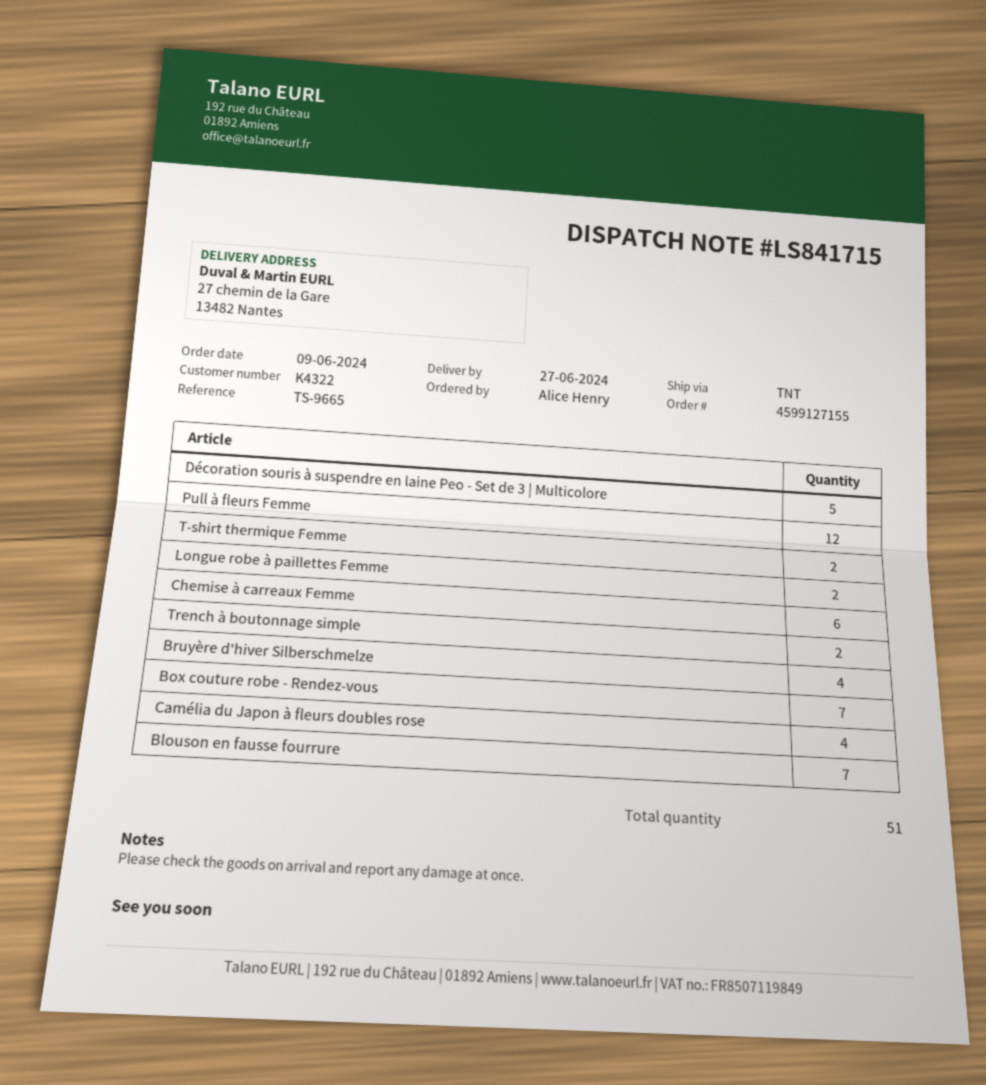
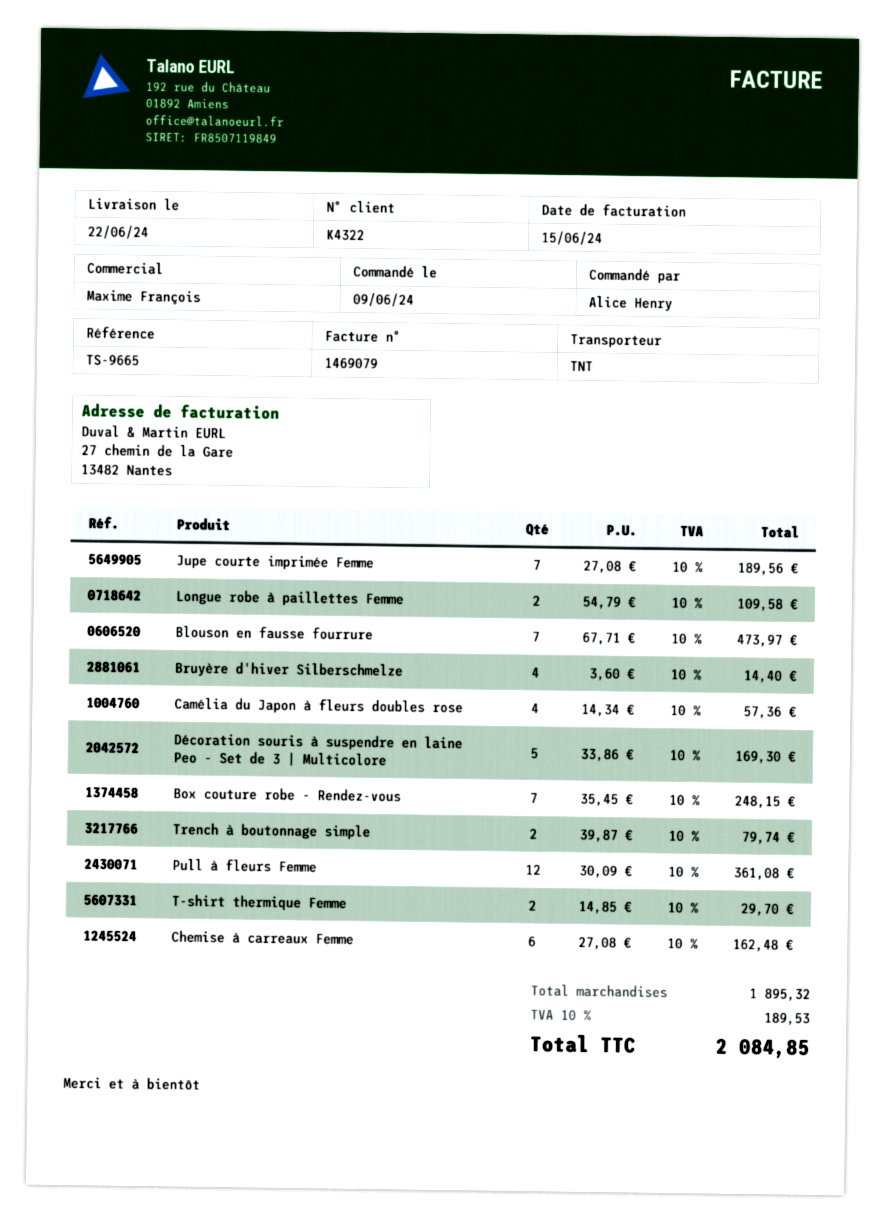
delivery date: 2024-06-27 -> 2024-06-22
Jupe courte imprimée Femme: none -> 7

